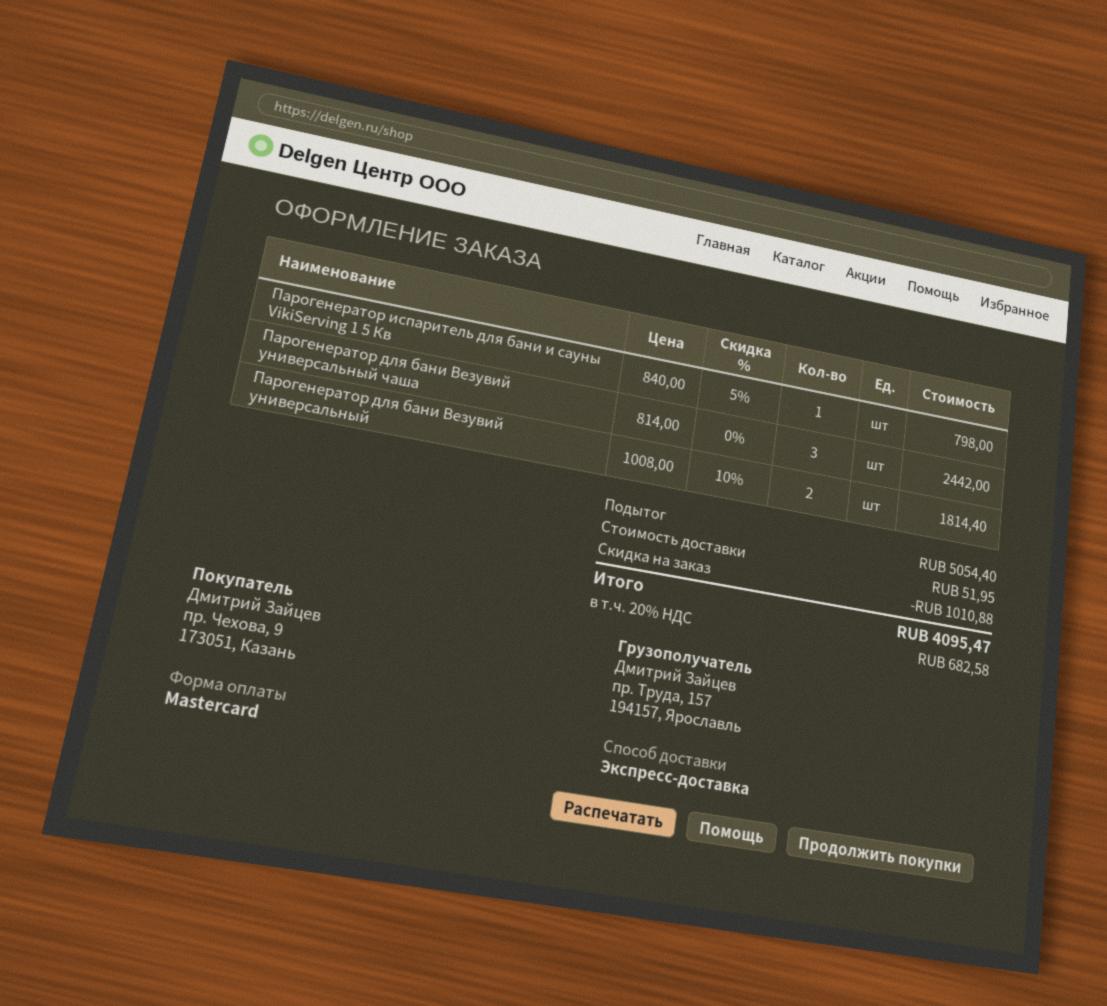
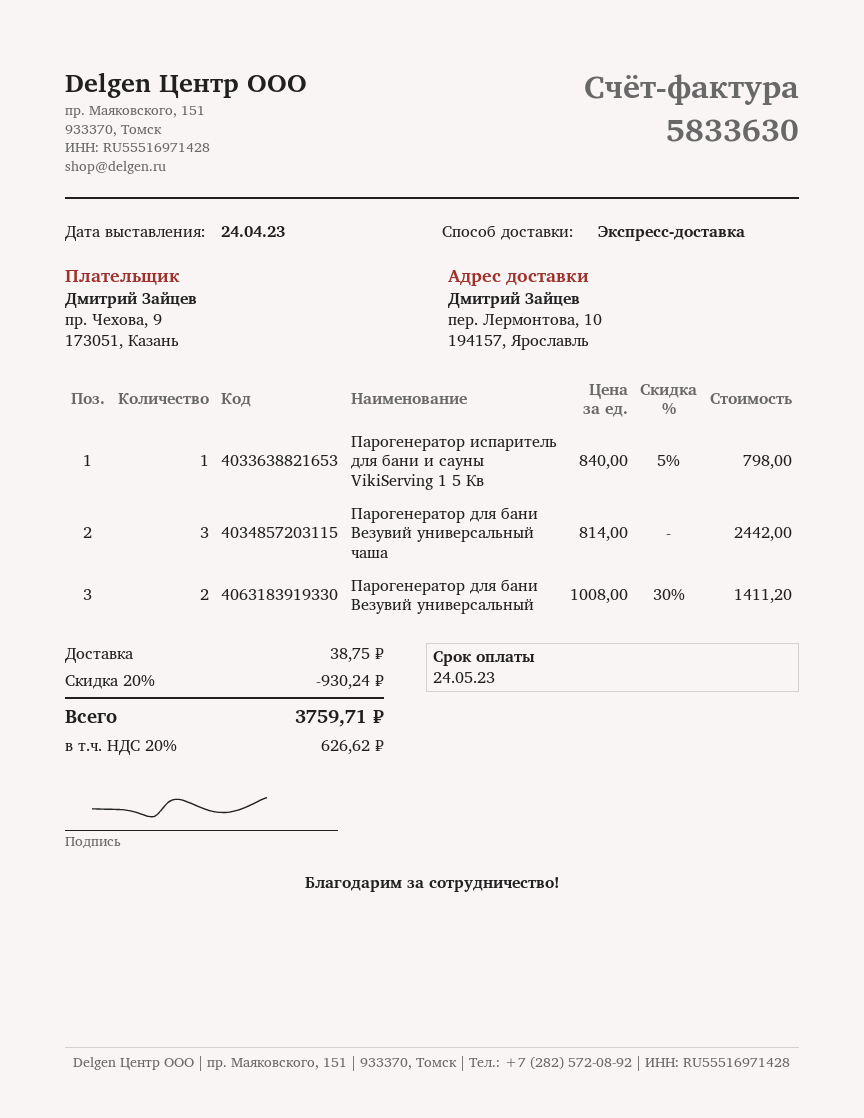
ship to: пр. Труда, 157, 194157, Ярославль -> пер. Лермонтова, 10, 194157, Ярославль
Парогенератор для бани Везувий универсальный: 2 x 1008.00 - 10% = 1814.40 -> 2 x 1008.00 - 30% = 1411.20
discount: 1010.88 -> 930.24
shipping: 51.95 -> 38.75
tax: 20% = 682.58 -> 20% = 626.62
total: 4095.47 -> 3759.71

